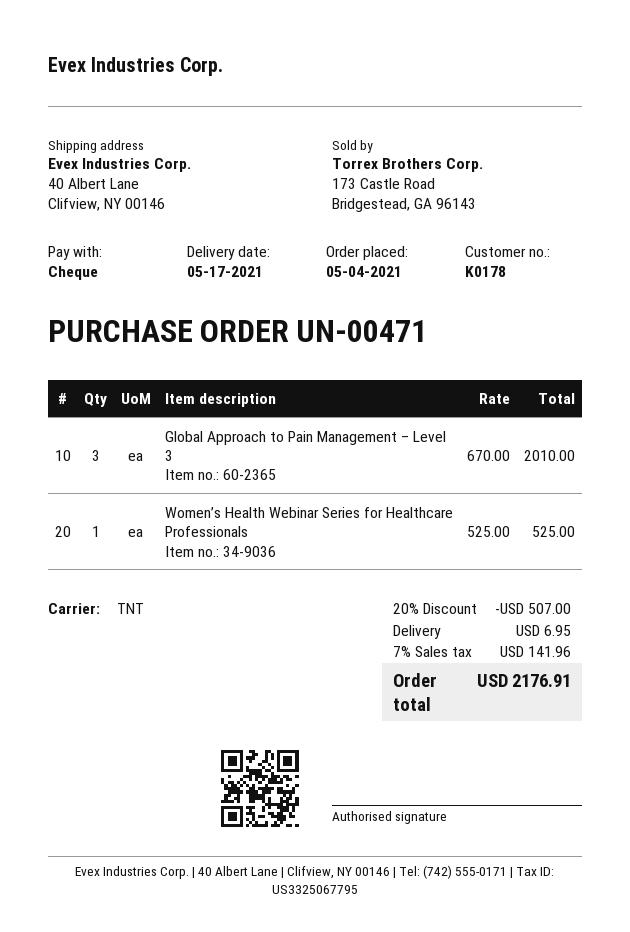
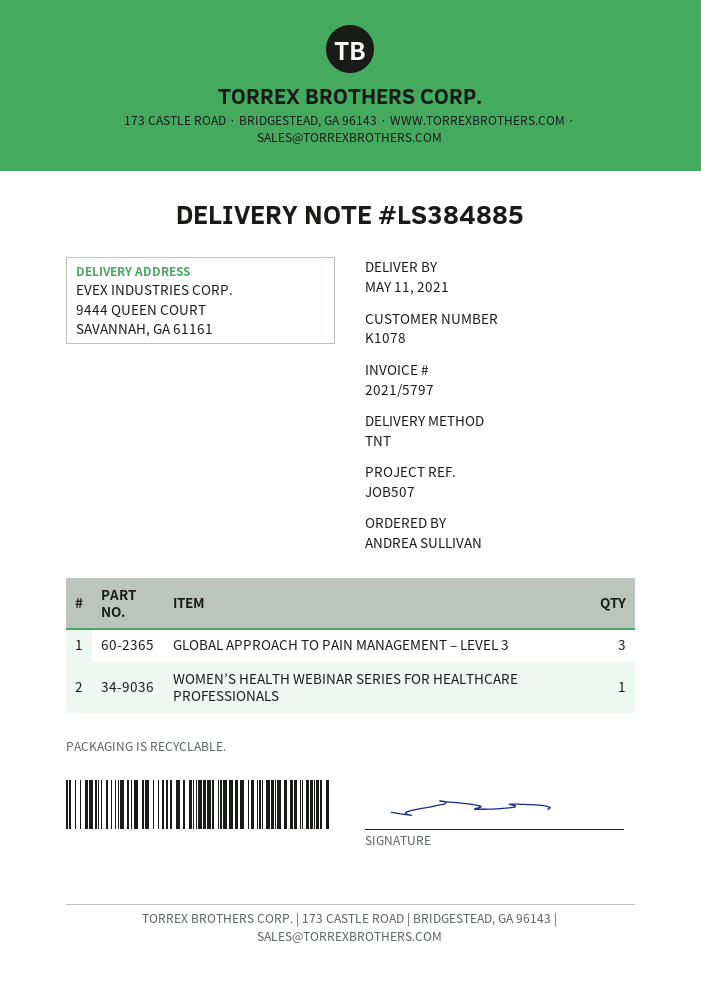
delivery date: 2021-05-17 -> 2021-05-11
customer number: K0178 -> K1078
ship to: 40 Albert Lane, Clifview, NY 00146 -> 9444 QUEEN COURT, SAVANNAH, GA 61161

